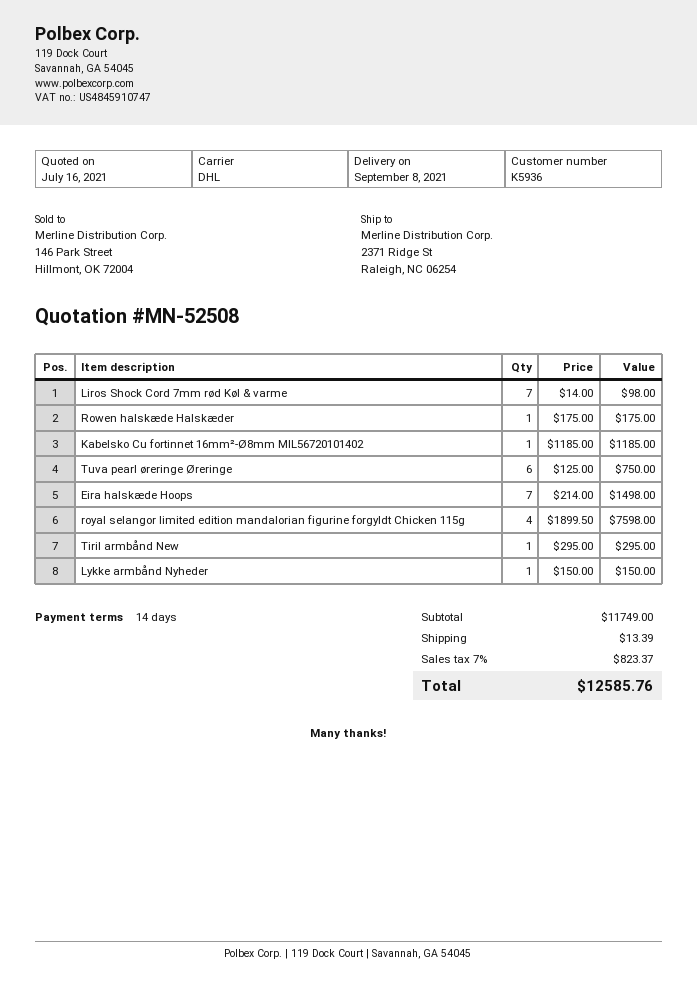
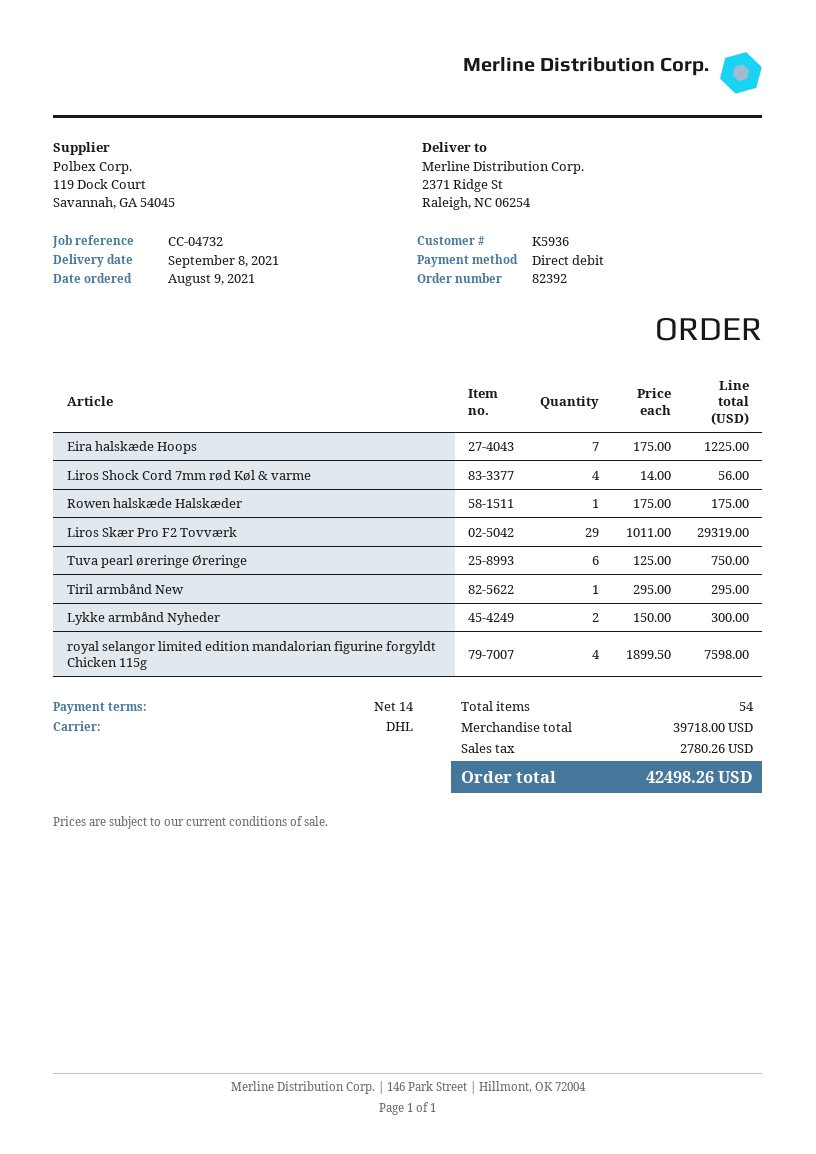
Liros Shock Cord 7mm rød Køl & varme: 7 x 14.00 = 98.00 -> 4 x 14.00 = 56.00
Kabelsko Cu fortinnet 16mm²-Ø8mm MIL56720101402: 1 x 1185.00 = 1185.00 -> none
Eira halskæde Hoops: 7 x 214.00 = 1498.00 -> 7 x 175.00 = 1225.00
Lykke armbånd Nyheder: 1 x 150.00 = 150.00 -> 2 x 150.00 = 300.00
Liros Skær Pro F2 Tovværk: none -> 29 x 1011.00 = 29319.00
subtotal: 11749.00 -> 39718.00
shipping: 13.39 -> none
tax: 823.37 -> 2780.26
total: 12585.76 -> 42498.26

